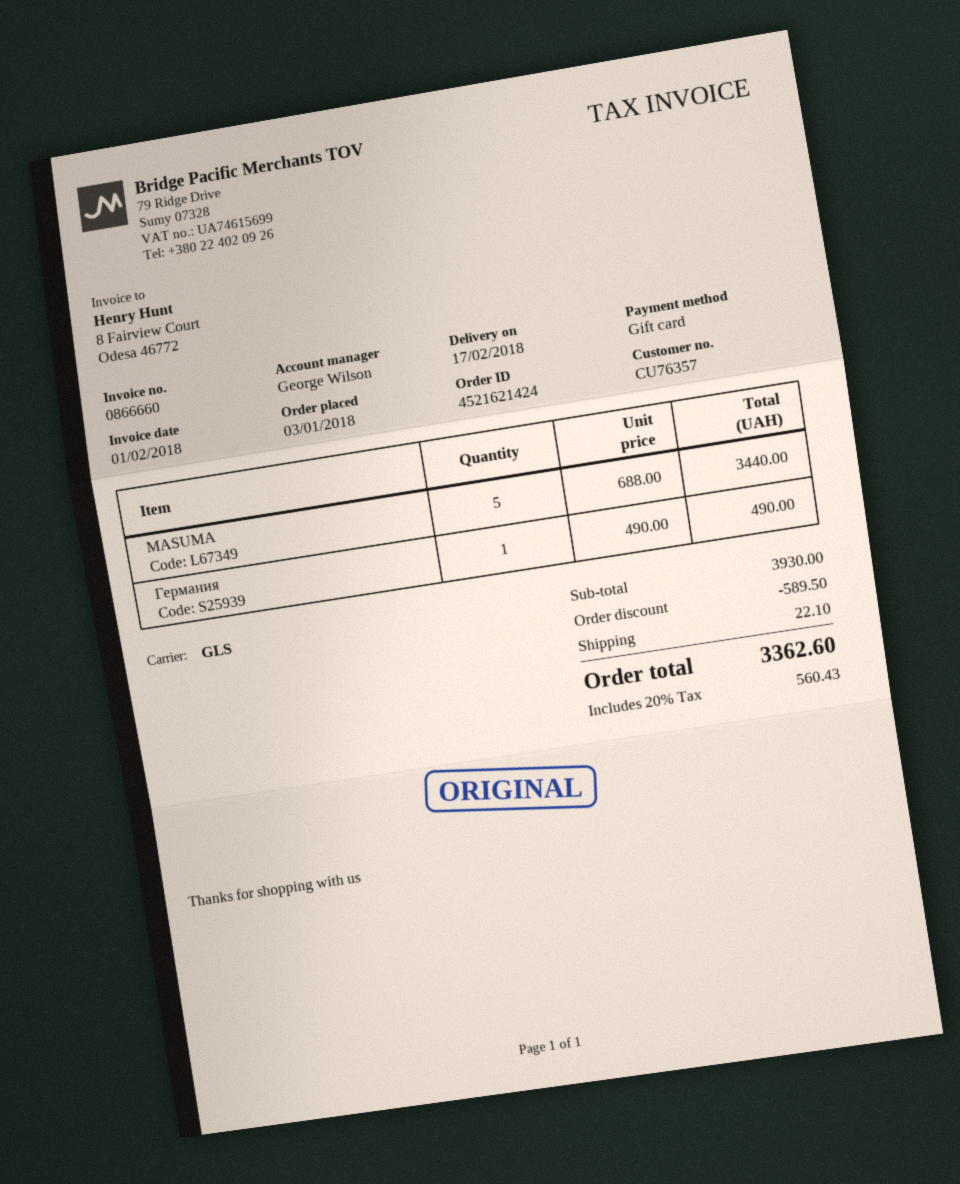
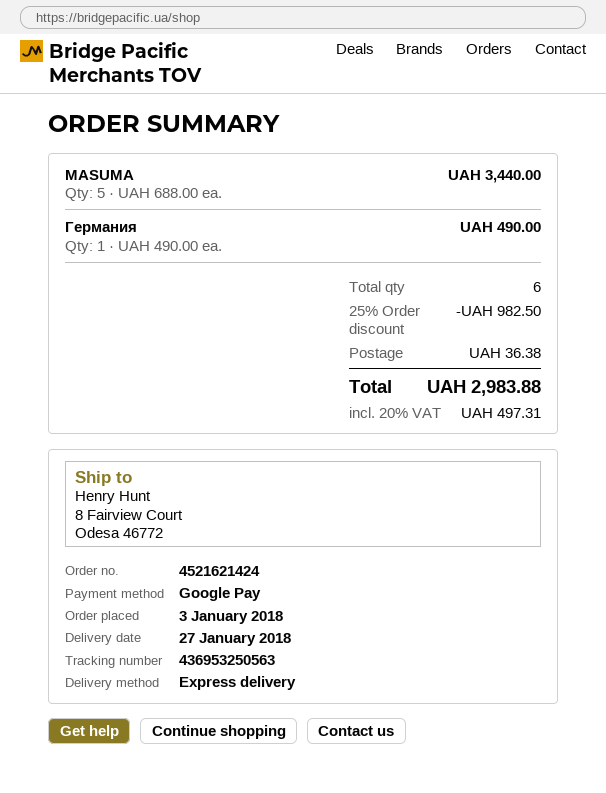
delivery date: 2018-02-17 -> 2018-01-27
payment method: gift card -> Google Pay
shipping method: GLS -> express
discount: 589.50 -> 982.50
shipping: 22.10 -> 36.38
tax: 20% = 560.43 -> 20% = 497.31
total: 3362.60 -> 2983.88

